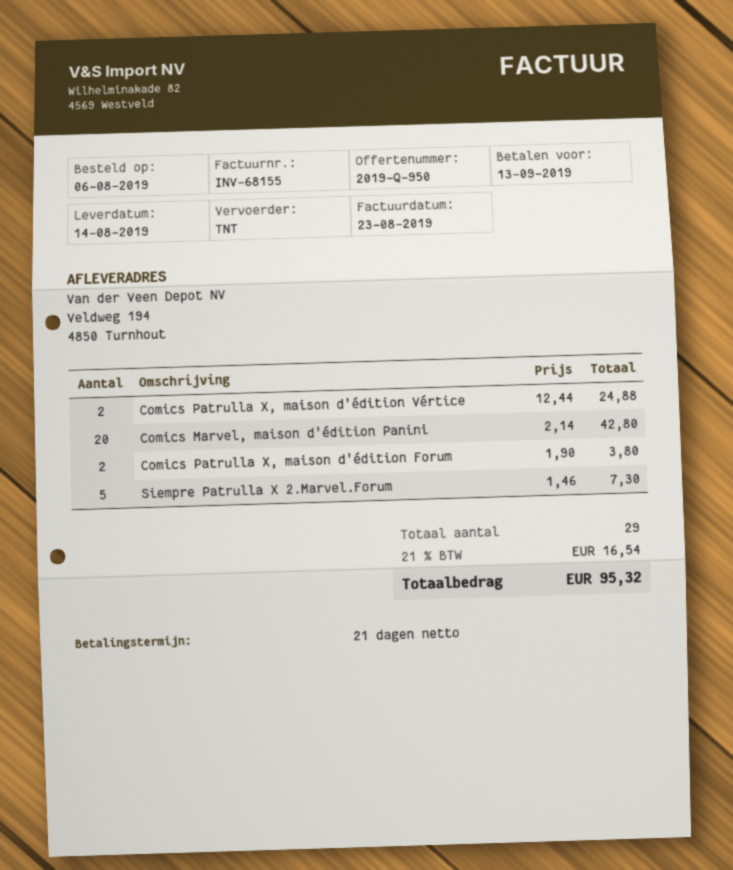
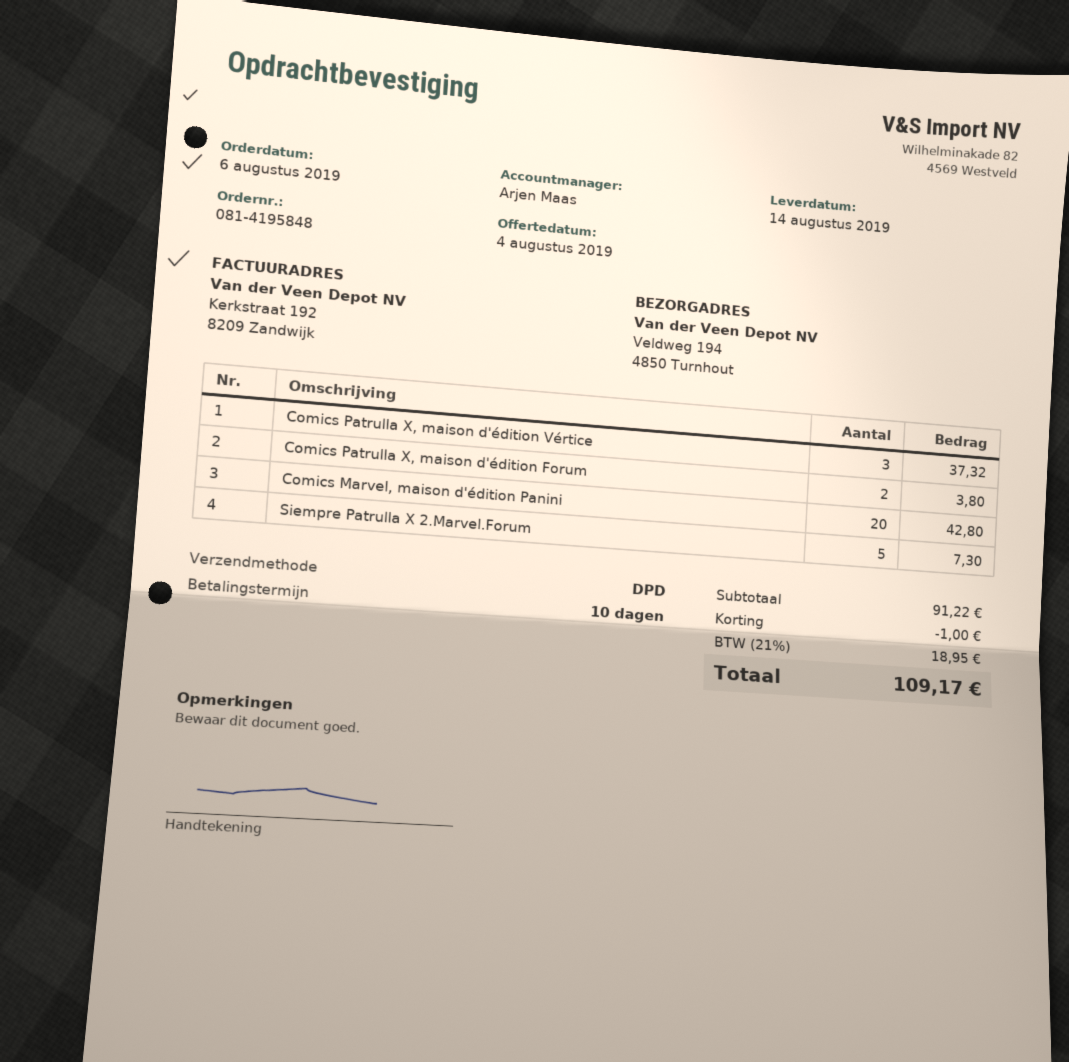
payment terms: 21 days -> 10 days
shipping method: TNT -> DPD
Comics Patrulla X, maison d'édition Vértice: 2 for 24.88 -> 3 for 37.32
discount: none -> 1.00
tax: 21% = 16.54 -> 21% = 18.95
total: 95.32 -> 109.17

